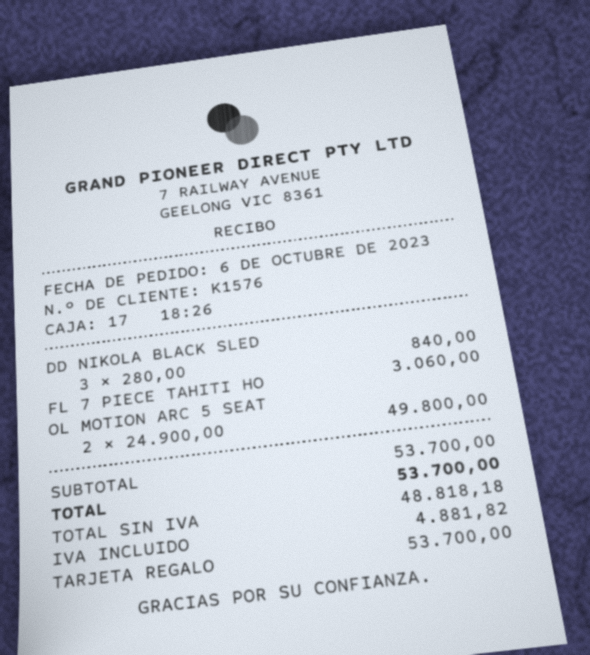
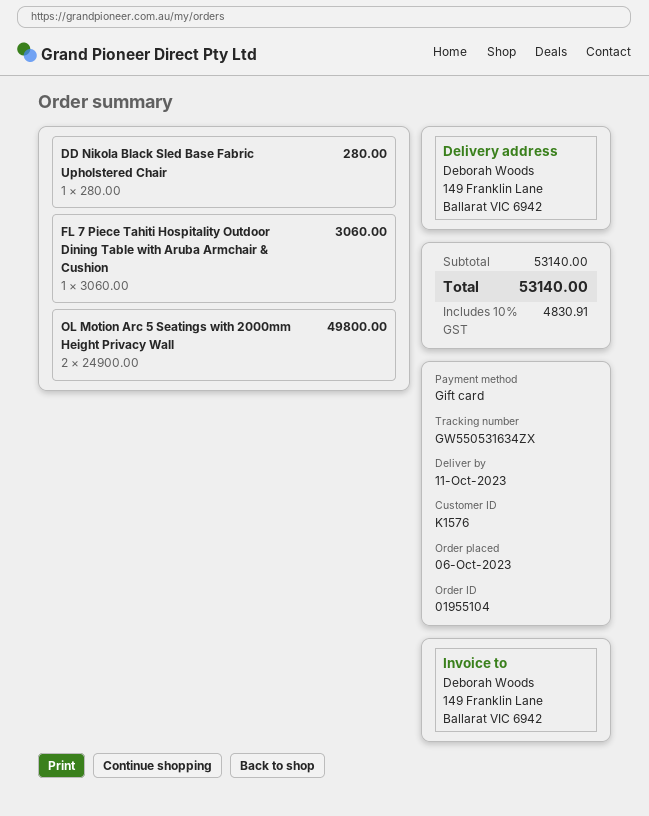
DD NIKOLA BLACK SLED: 3 x 280.00 = 840.00 -> 1 x 280.00 = 280.00
subtotal: 53700.00 -> 53140.00
tax: 4881.82 -> 4830.91
total: 53700.00 -> 53140.00

